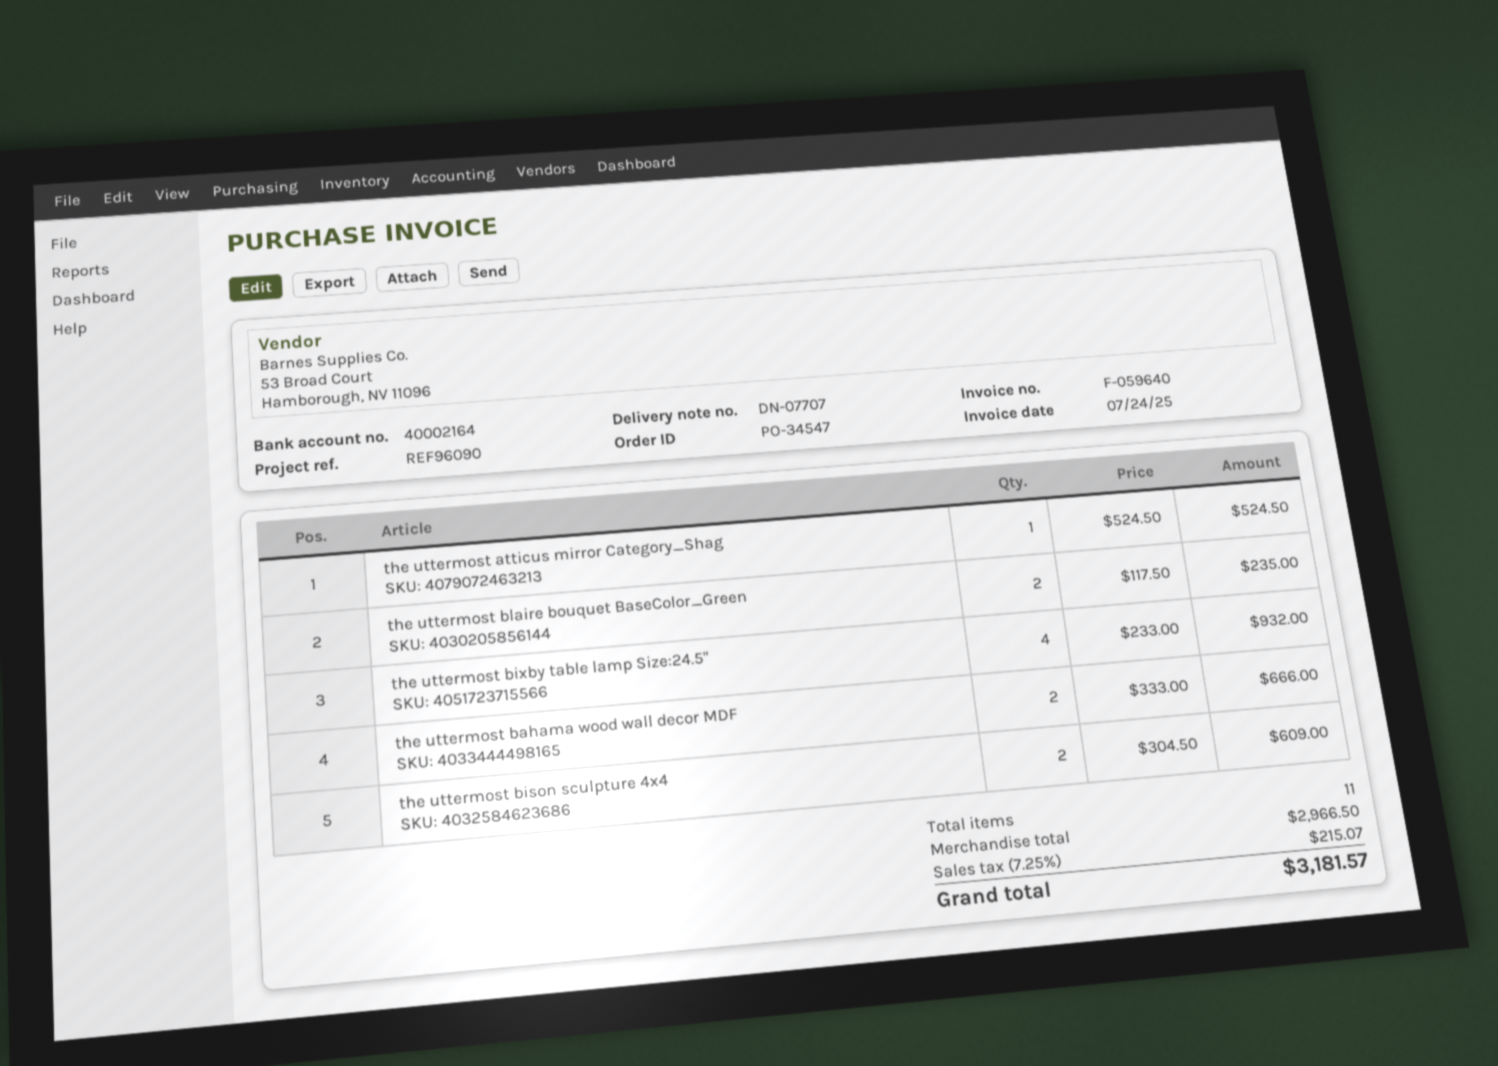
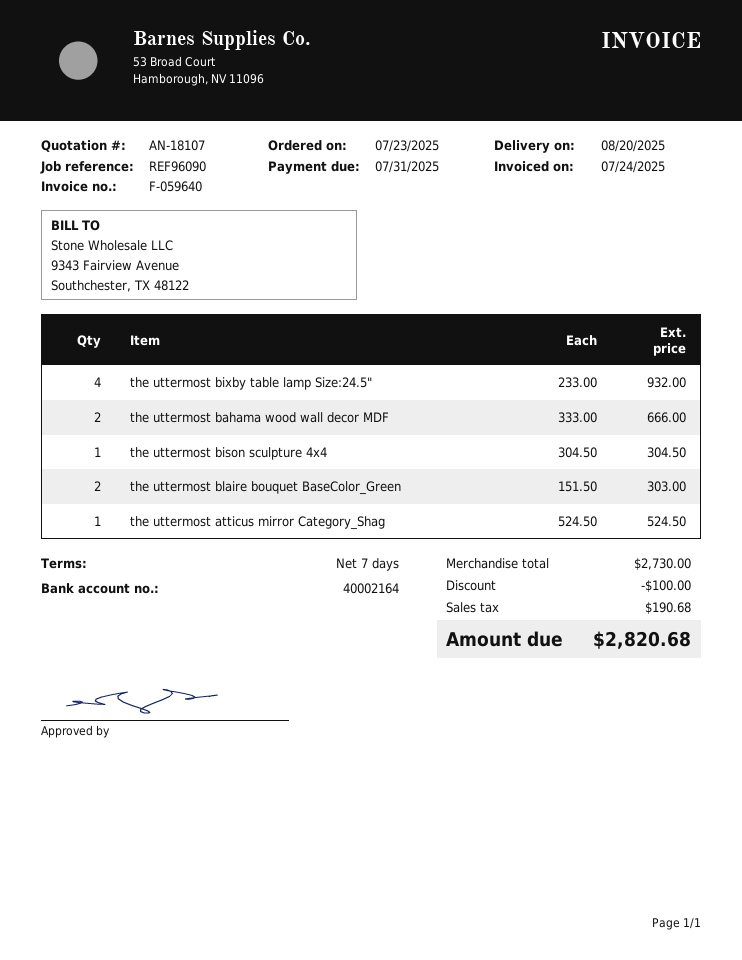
the uttermost blaire bouquet BaseColor_Green: 2 x 117.50 = 235.00 -> 2 x 151.50 = 303.00
the uttermost bison sculpture 4x4: 2 x 304.50 = 609.00 -> 1 x 304.50 = 304.50
subtotal: 2966.50 -> 2730.00
discount: none -> 100.00
tax: 215.07 -> 190.68
total: 3181.57 -> 2820.68

